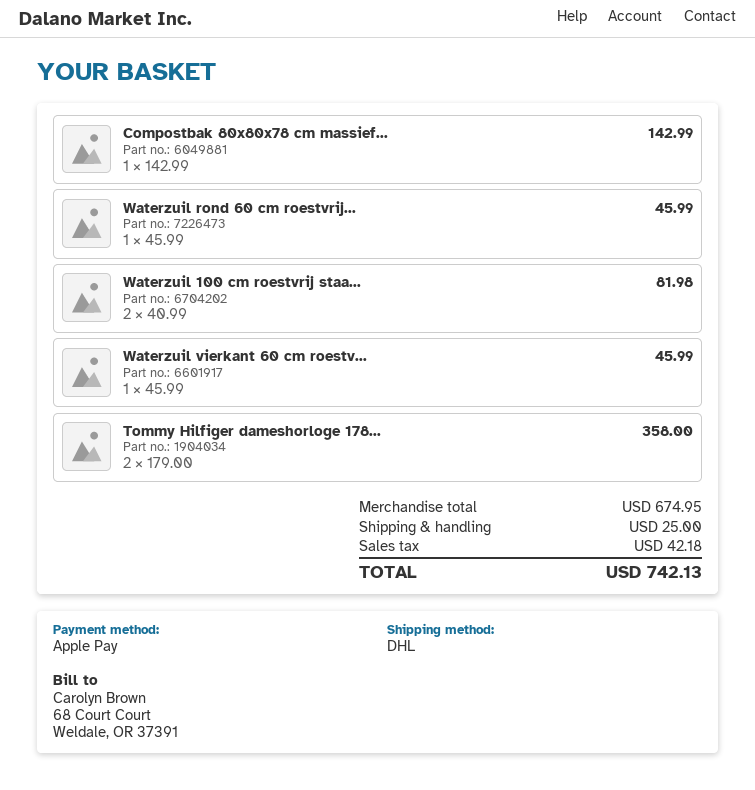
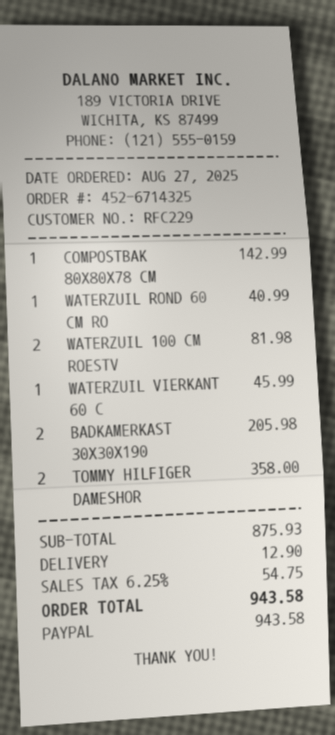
payment method: Apple Pay -> PayPal
Waterzuil rond 60 cm roestvrij...: 1 for 45.99 -> 1 for 40.99
BADKAMERKAST 30X30X190: none -> 2 for 205.98
subtotal: 674.95 -> 875.93
shipping: 25.00 -> 12.90
tax: 42.18 -> 54.75
total: 742.13 -> 943.58

